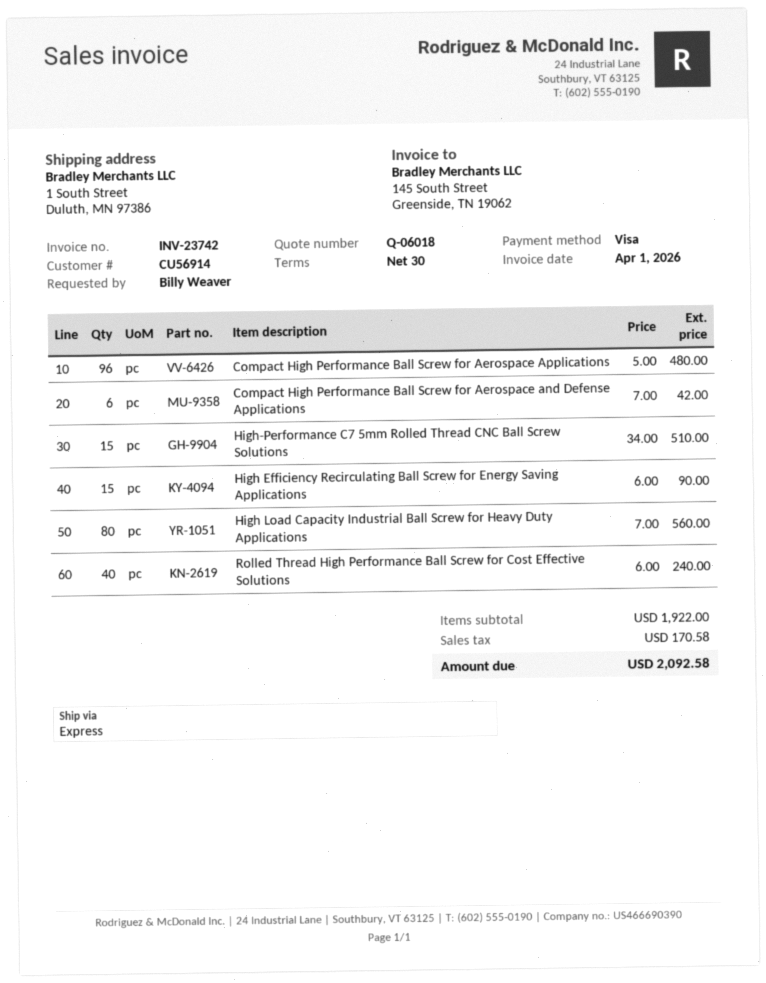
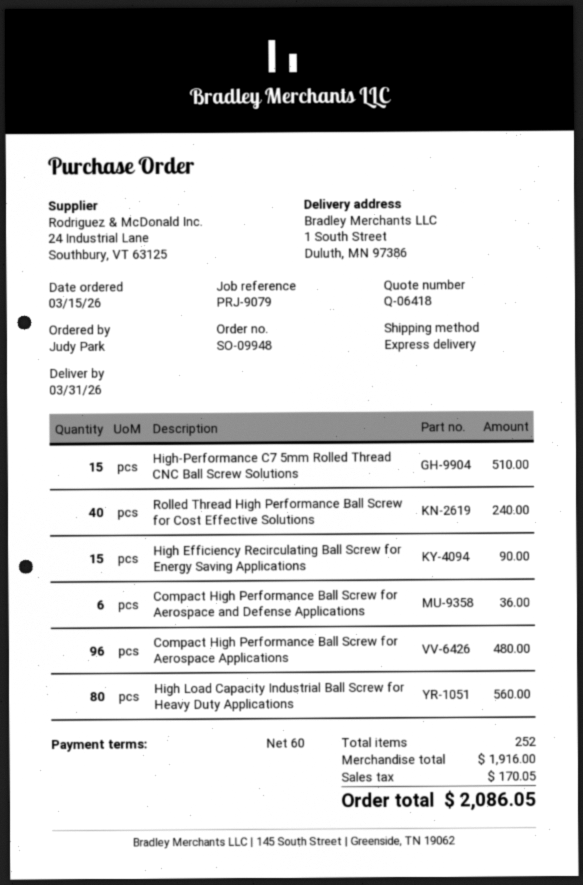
quote number: Q-06018 -> Q-06418
payment terms: 30 days -> 60 days
ordered by: Billy Weaver -> Judy Park
Compact High Performance Ball Screw for Aerospace and Defense Applications: 6 for 42.00 -> 6 for 36.00
subtotal: 1922.00 -> 1916.00
tax: 170.58 -> 170.05
total: 2092.58 -> 2086.05

